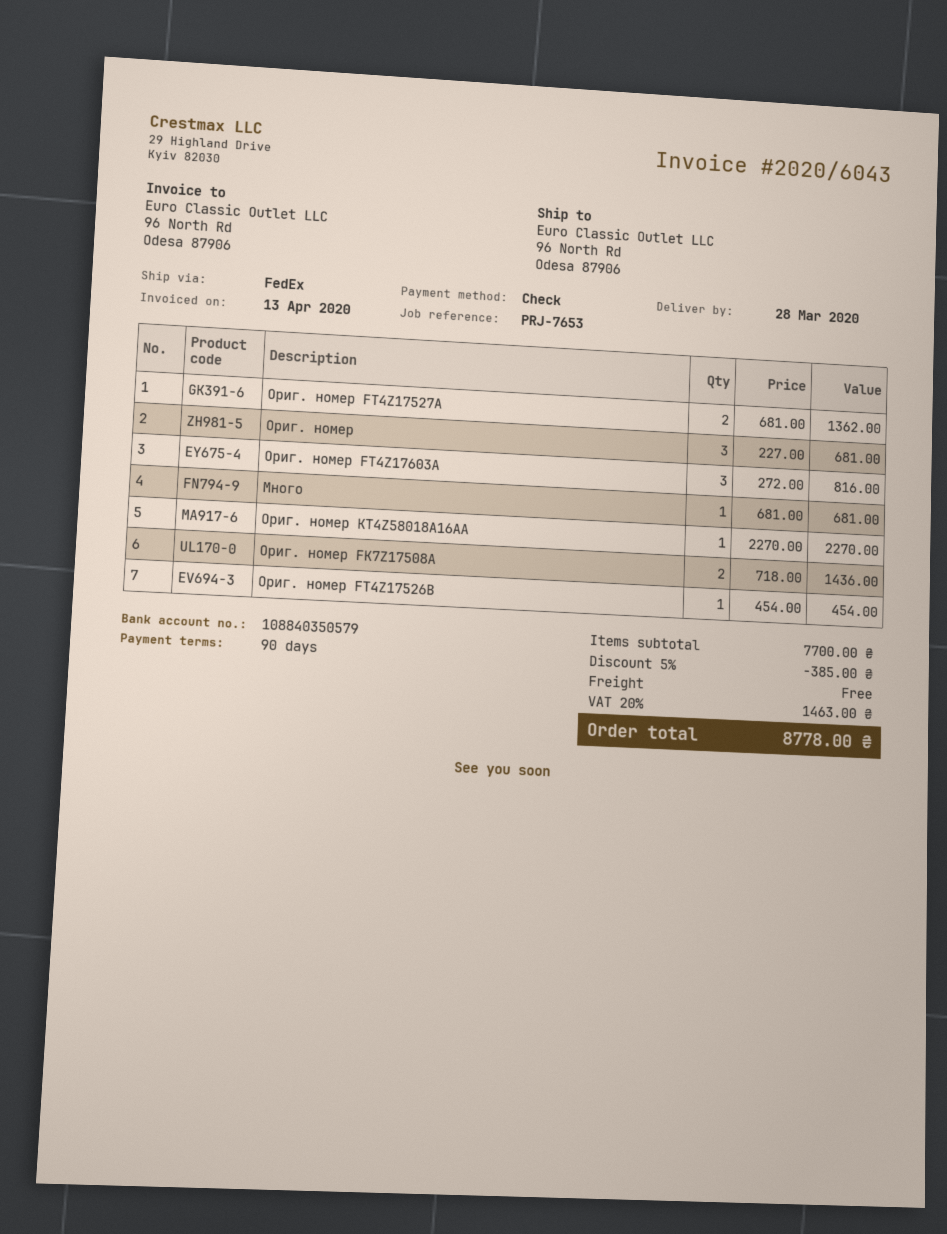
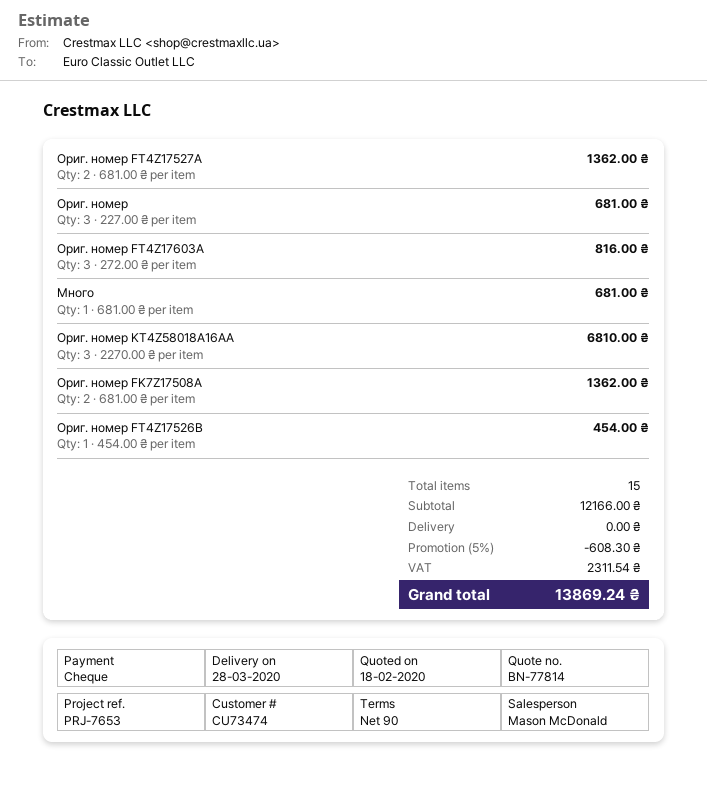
Ориг. номер KT4Z58018A16AA: 1 x 2270.00 = 2270.00 -> 3 x 2270.00 = 6810.00
Ориг. номер FK7Z17508A: 2 x 718.00 = 1436.00 -> 2 x 681.00 = 1362.00
subtotal: 7700.00 -> 12166.00
discount: 5% = 385.00 -> 5% = 608.30
tax: 1463.00 -> 2311.54
total: 8778.00 -> 13869.24

